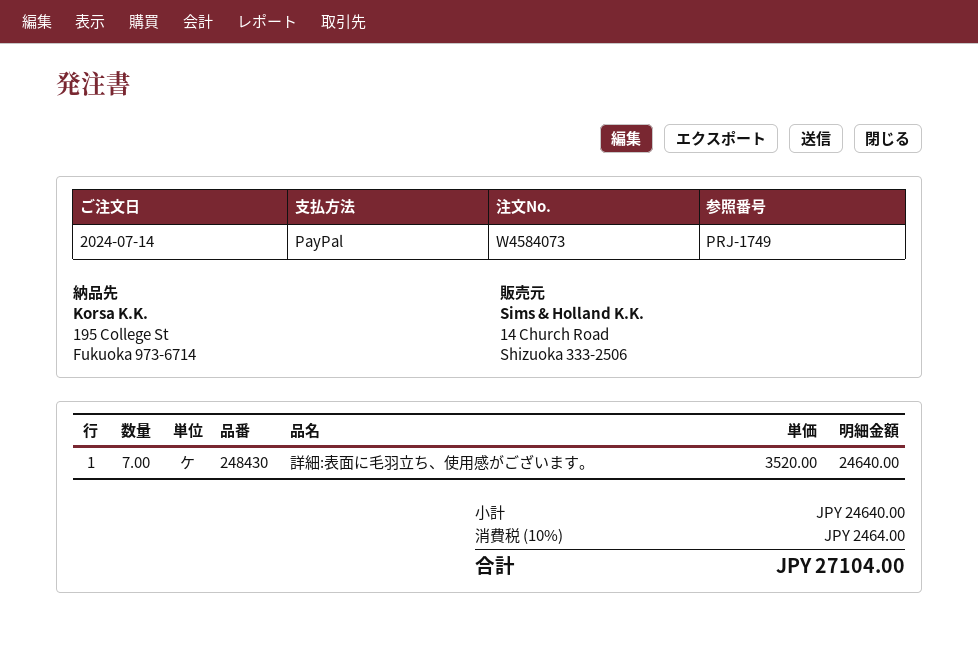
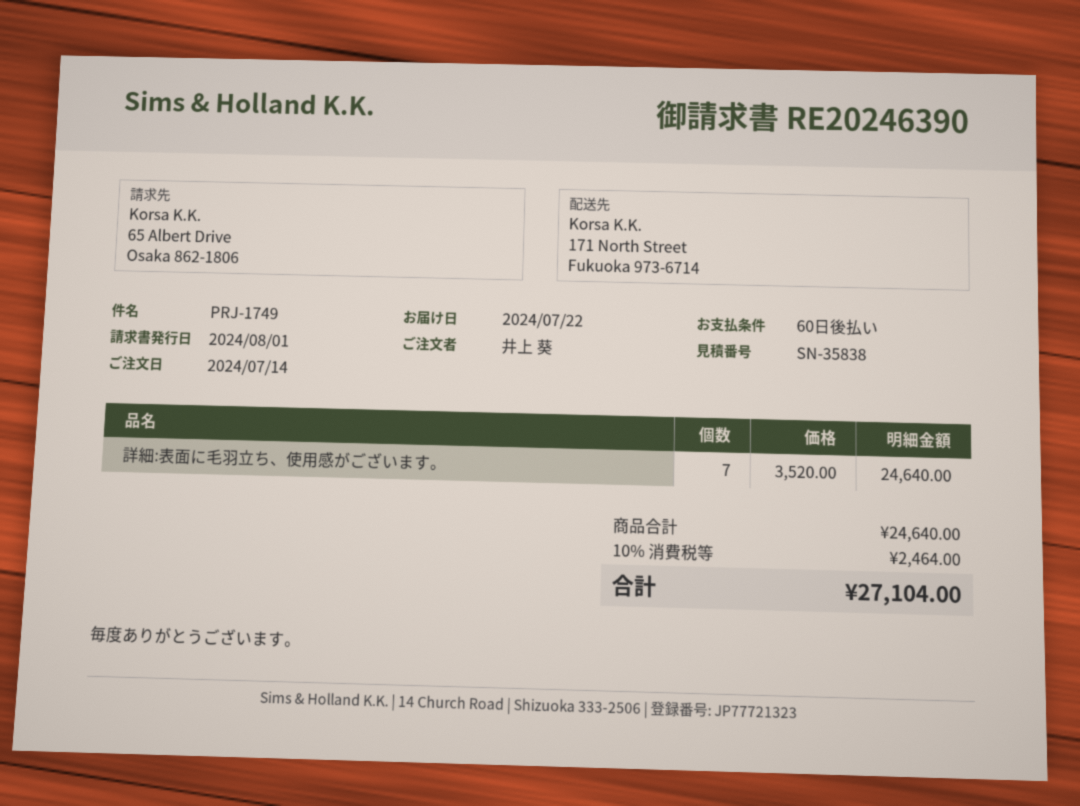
ship to: 195 College St, Fukuoka 973-6714 -> 171 North Street, Fukuoka 973-6714

